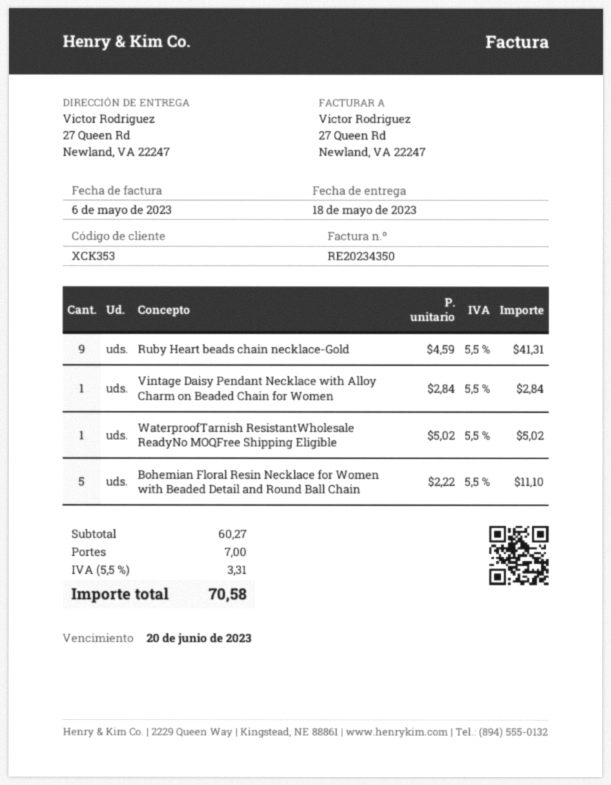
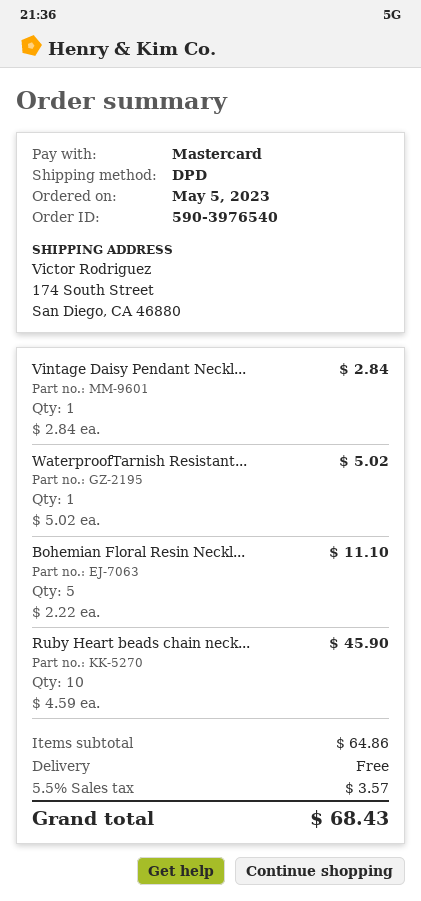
ship to: 27 Queen Rd, Newland, VA 22247 -> 174 South Street, San Diego, CA 46880
Ruby Heart beads chain necklace-Gold: 9 x 4.59 = 41.31 -> 10 x 4.59 = 45.90
subtotal: 60.27 -> 64.86
shipping: 7.00 -> 0.00
tax: 5.5% = 3.31 -> 5.5% = 3.57
total: 70.58 -> 68.43

